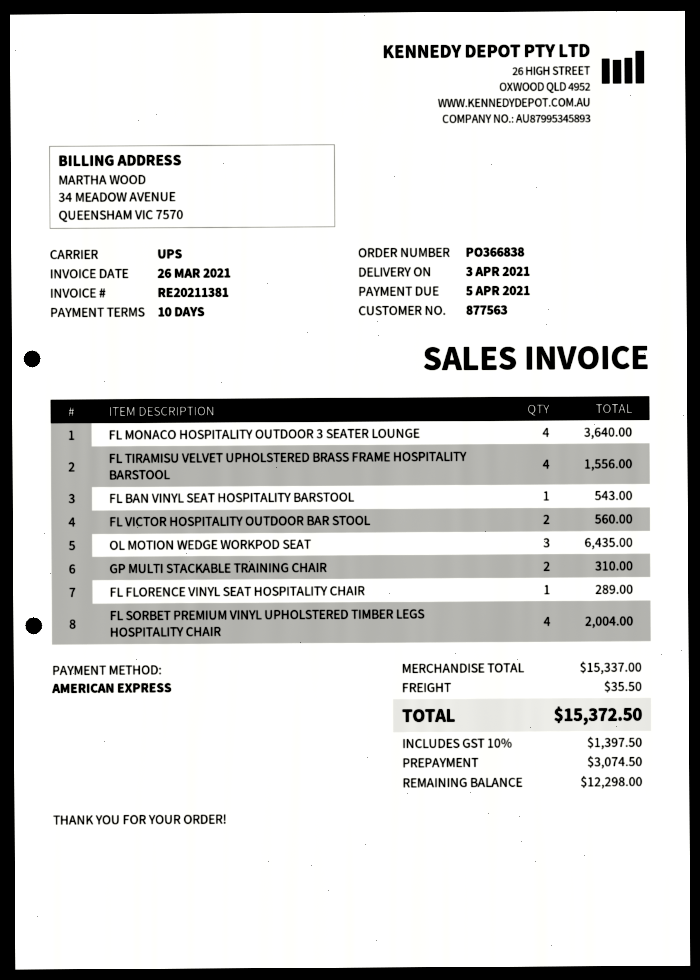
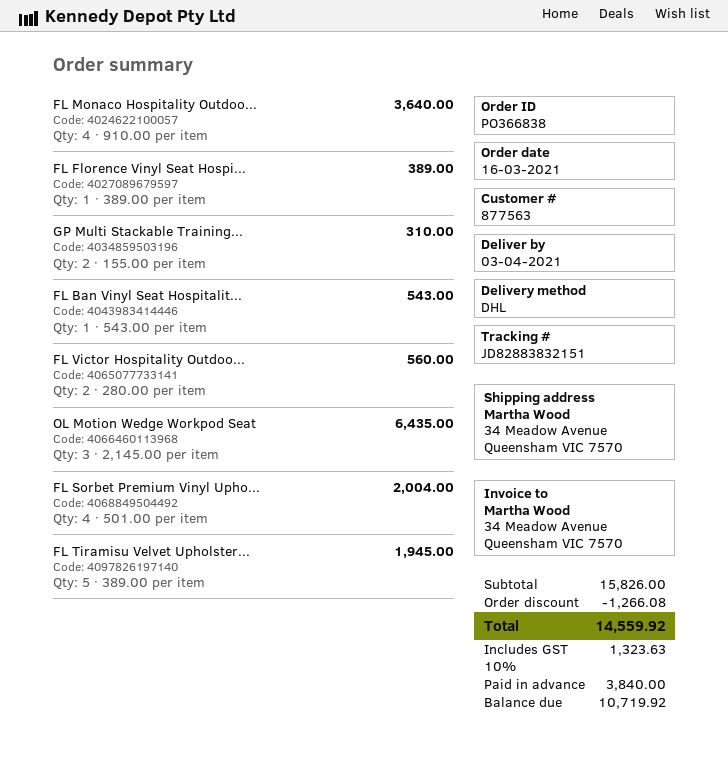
shipping method: UPS -> DHL
FL TIRAMISU VELVET UPHOLSTERED BRASS FRAME HOSPITALITY BARSTOOL: 4 for 1556.00 -> 5 for 1945.00
FL FLORENCE VINYL SEAT HOSPITALITY CHAIR: 1 for 289.00 -> 1 for 389.00
subtotal: 15337.00 -> 15826.00
discount: none -> 1266.08
shipping: 35.50 -> none
tax: 10% = 1397.50 -> 10% = 1323.63
total: 15372.50 -> 14559.92
deposit: 3074.50 -> 3840.00
balance: 12298.00 -> 10719.92

